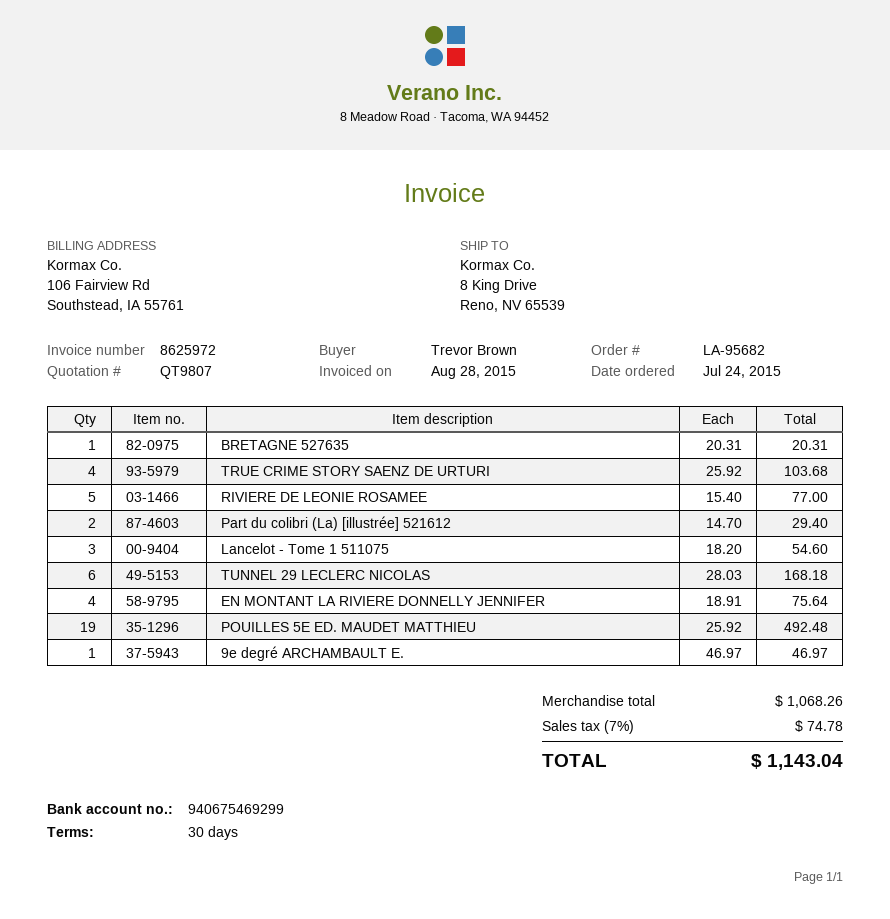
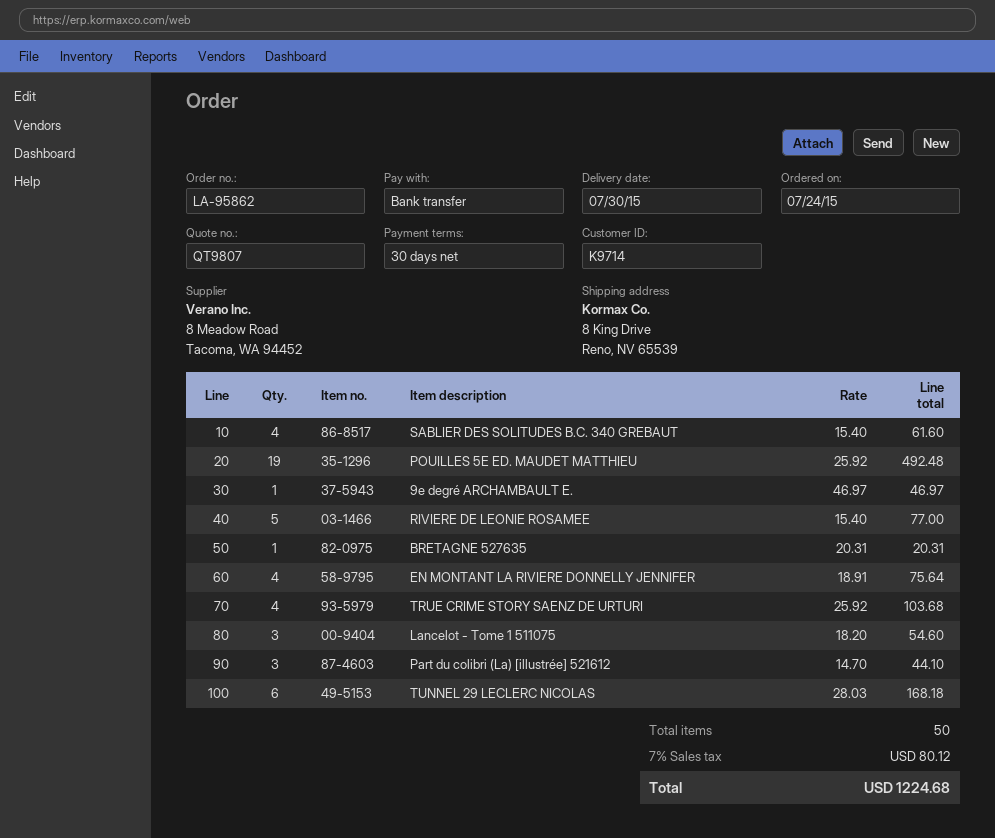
order number: LA-95682 -> LA-95862
Part du colibri (La) [illustrée] 521612: 2 x 14.70 = 29.40 -> 3 x 14.70 = 44.10
SABLIER DES SOLITUDES B.C. 340 GREBAUT: none -> 4 x 15.40 = 61.60
tax: 7% = 74.78 -> 7% = 80.12
total: 1143.04 -> 1224.68

